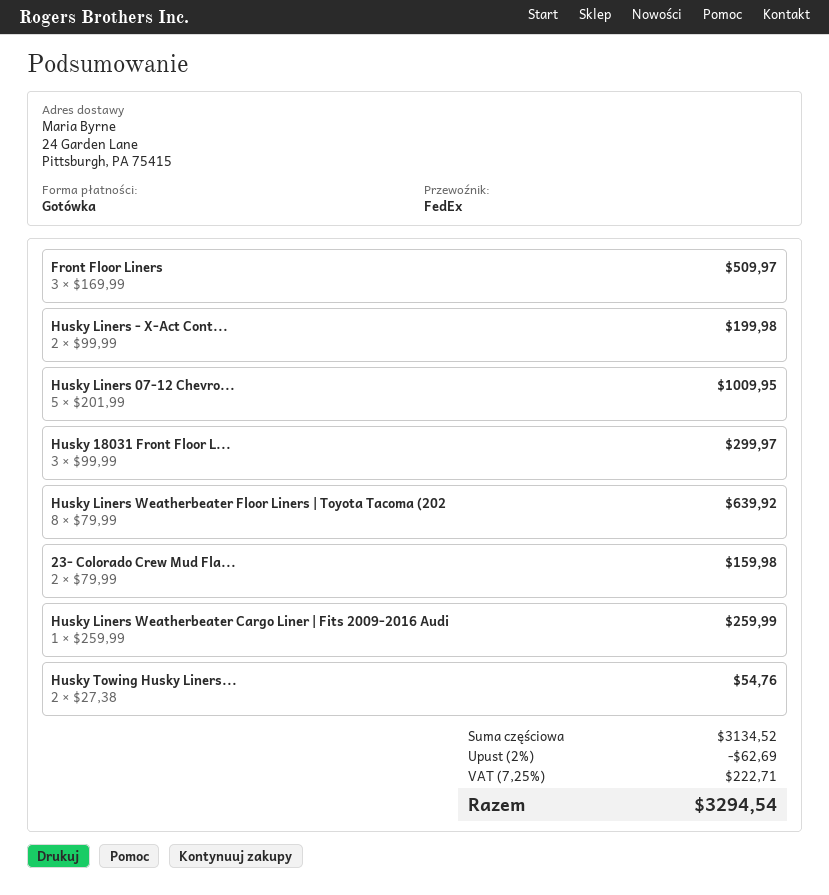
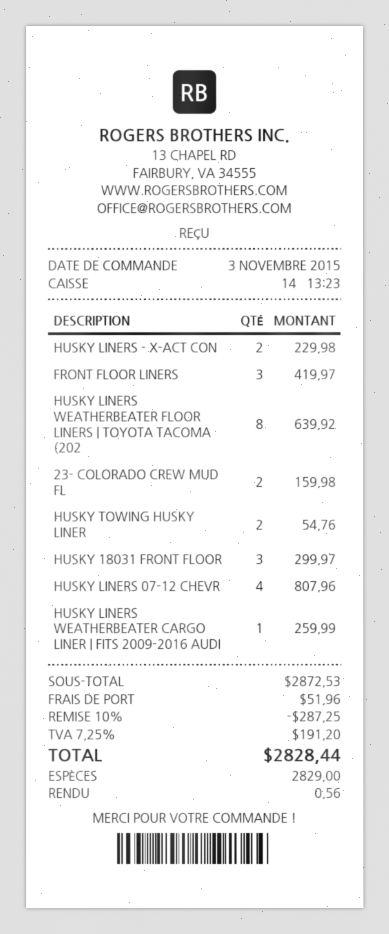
Front Floor Liners: 3 for 509.97 -> 3 for 419.97
Husky Liners - X-Act Cont...: 2 for 199.98 -> 2 for 229.98
Husky Liners 07-12 Chevro...: 5 for 1009.95 -> 4 for 807.96
subtotal: 3134.52 -> 2872.53
discount: 2% = 62.69 -> 10% = 287.25
shipping: none -> 51.96
tax: 7.25% = 222.71 -> 7.25% = 191.20
total: 3294.54 -> 2828.44

